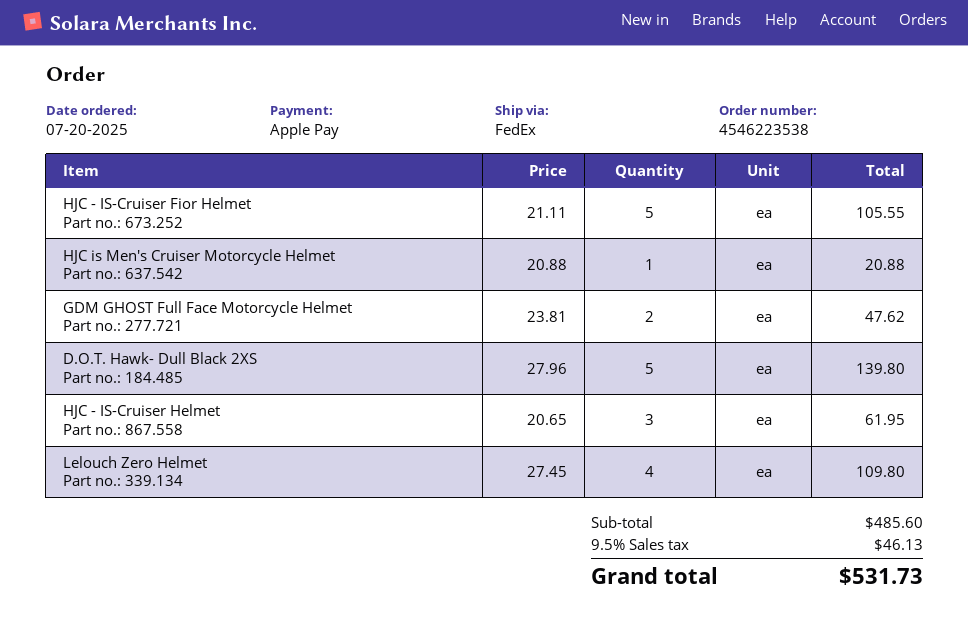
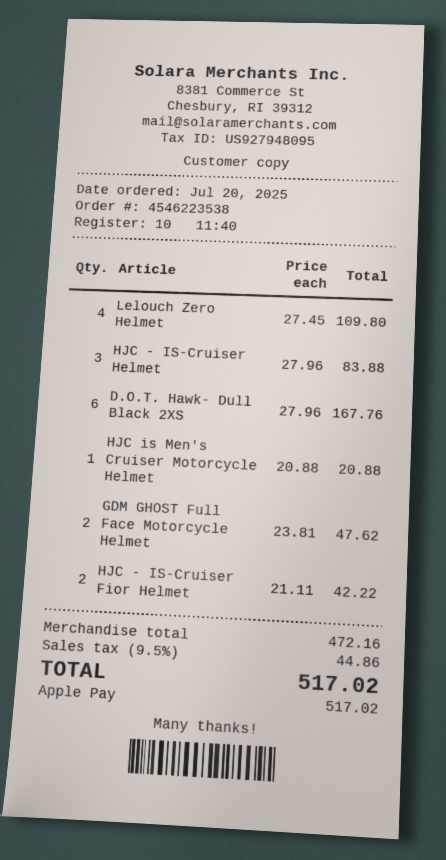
HJC - IS-Cruiser Fior Helmet: 5 x 21.11 = 105.55 -> 2 x 21.11 = 42.22
D.O.T. Hawk- Dull Black 2XS: 5 x 27.96 = 139.80 -> 6 x 27.96 = 167.76
HJC - IS-Cruiser Helmet: 3 x 20.65 = 61.95 -> 3 x 27.96 = 83.88
subtotal: 485.60 -> 472.16
tax: 9.5% = 46.13 -> 9.5% = 44.86
total: 531.73 -> 517.02

